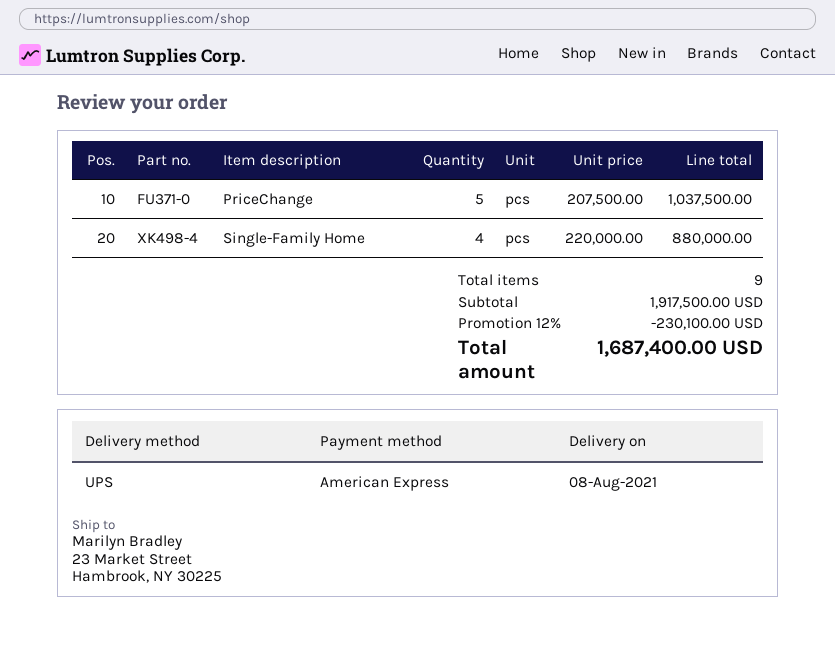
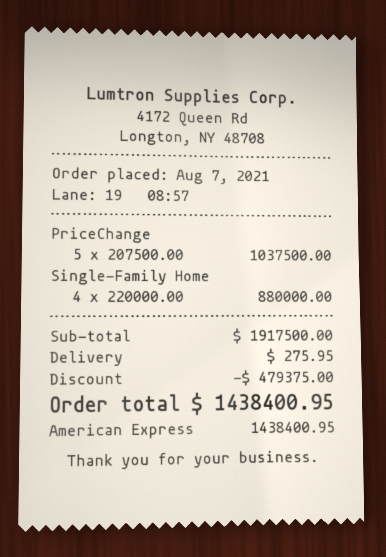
discount: 230100.00 -> 479375.00
shipping: none -> 275.95
total: 1687400.00 -> 1438400.95

